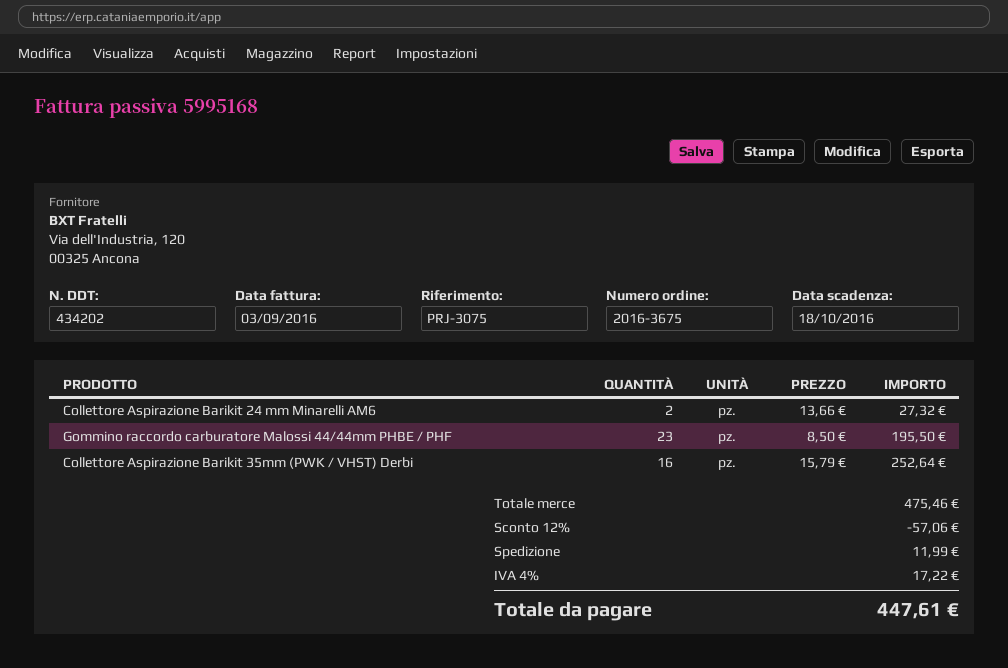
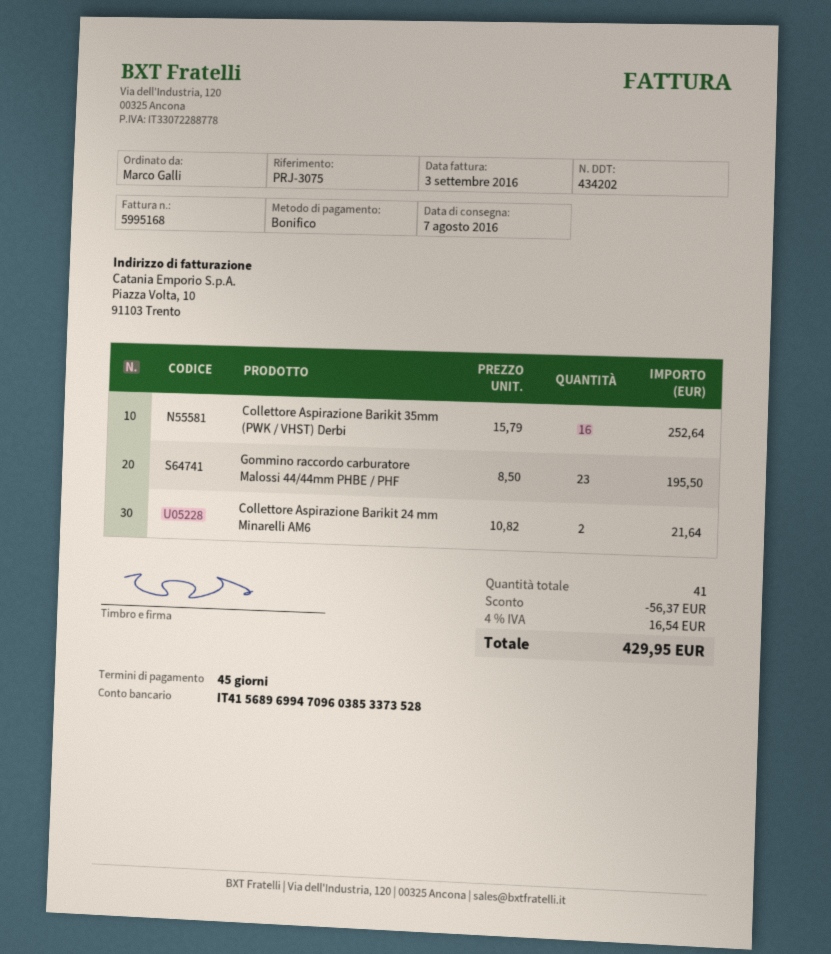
Collettore Aspirazione Barikit 24 mm Minarelli AM6: 2 x 13.66 = 27.32 -> 2 x 10.82 = 21.64
discount: 57.06 -> 56.37
shipping: 11.99 -> none
tax: 4% = 17.22 -> 4% = 16.54
total: 447.61 -> 429.95

